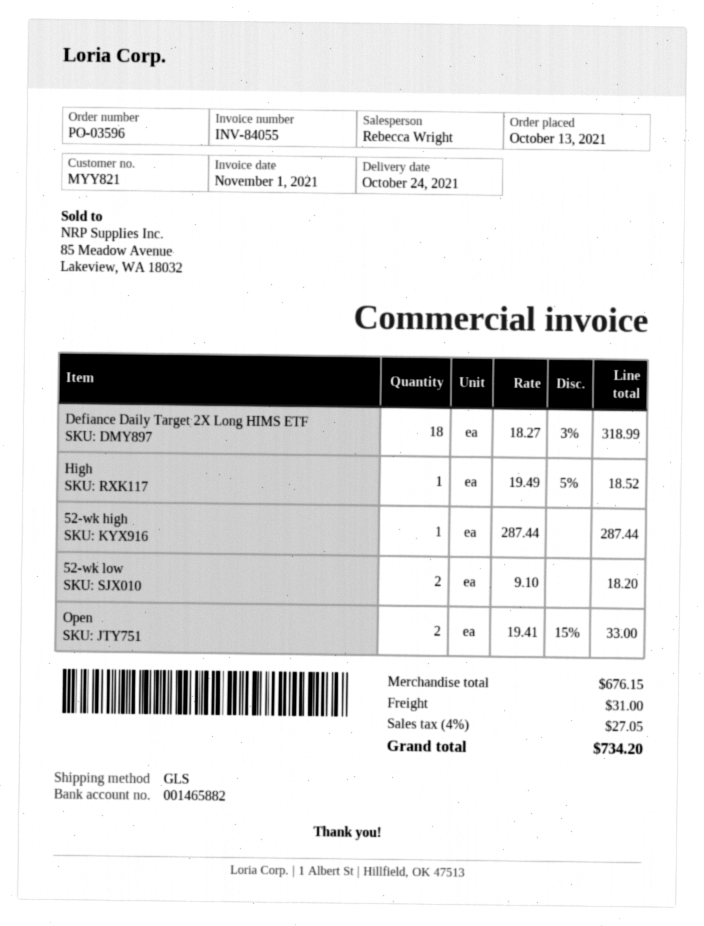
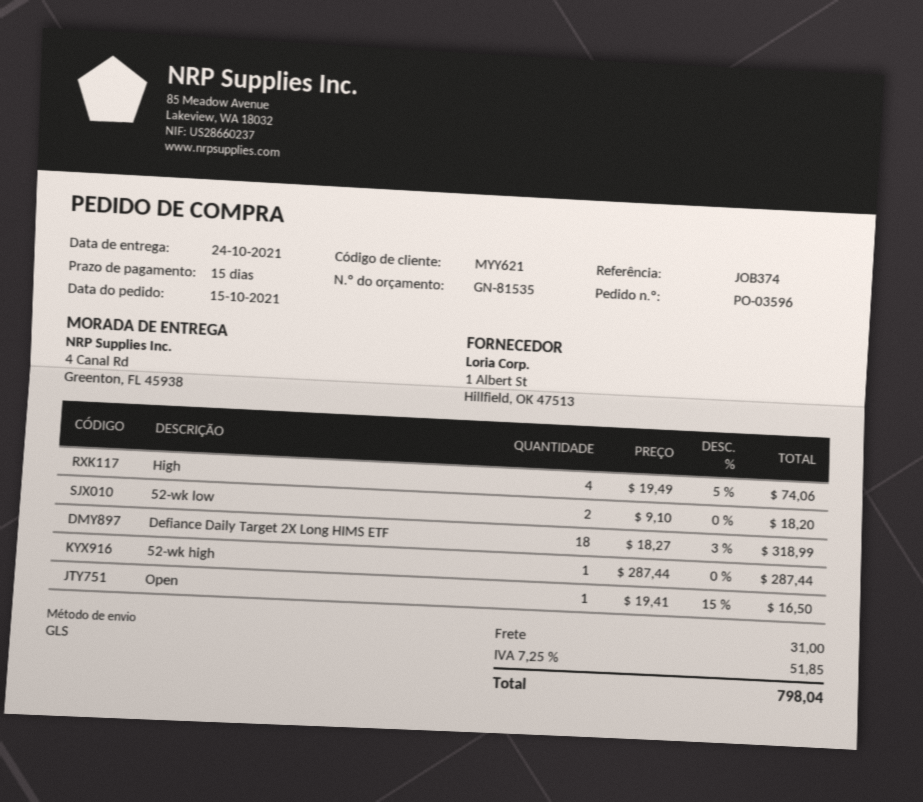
order date: 2021-10-13 -> 2021-10-15
customer number: MYY821 -> MYY621
High: 1 x 19.49 - 5% = 18.52 -> 4 x 19.49 - 5% = 74.06
Open: 2 x 19.41 - 15% = 33.00 -> 1 x 19.41 - 15% = 16.50
tax: 4% = 27.05 -> 7.25% = 51.85
total: 734.20 -> 798.04

